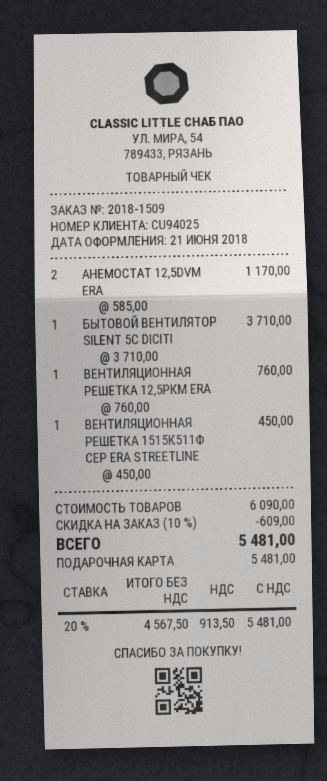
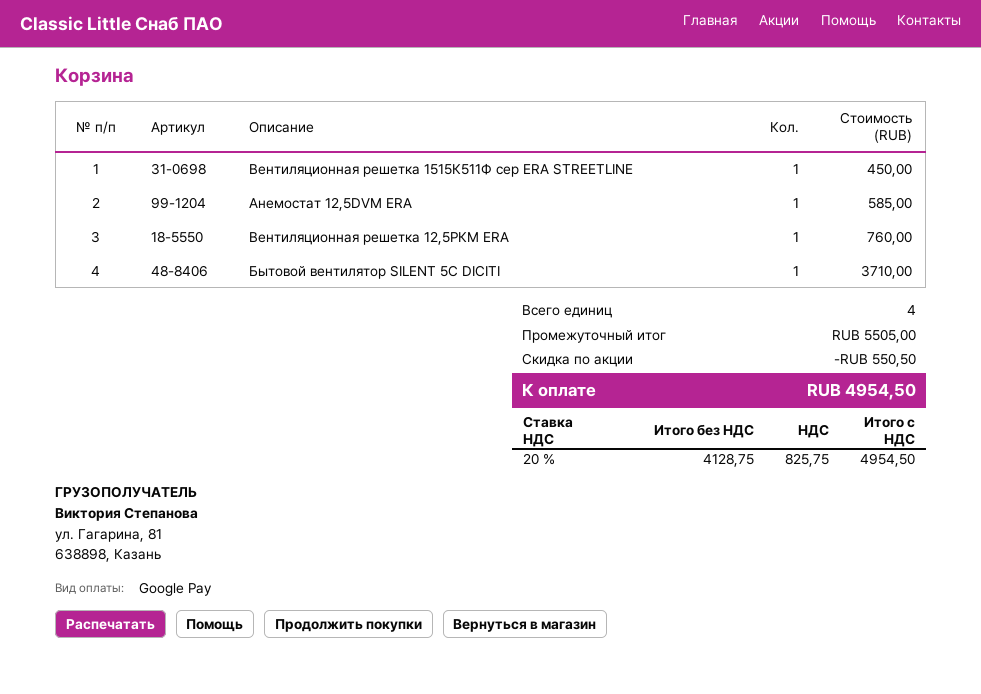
payment method: gift card -> Google Pay
АНЕМОСТАТ 12,5DVM ERA: 2 for 1170.00 -> 1 for 585.00
subtotal: 6090.00 -> 5505.00
discount: 609.00 -> 550.50
net: 4567.50 -> 4128.75
tax: 20% = 913.50 -> 20% = 825.75
total: 5481.00 -> 4954.50

